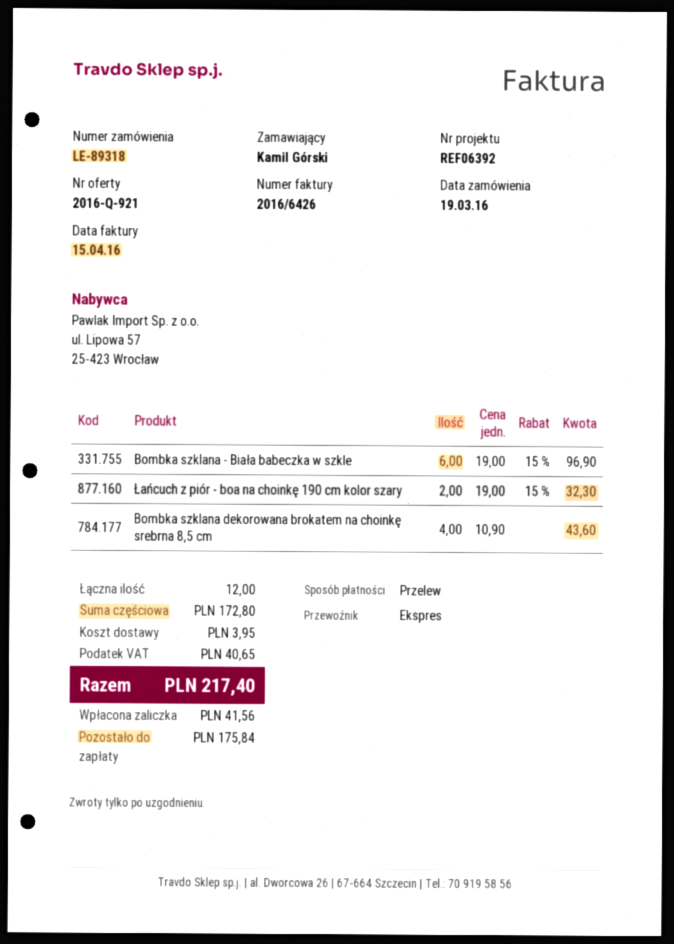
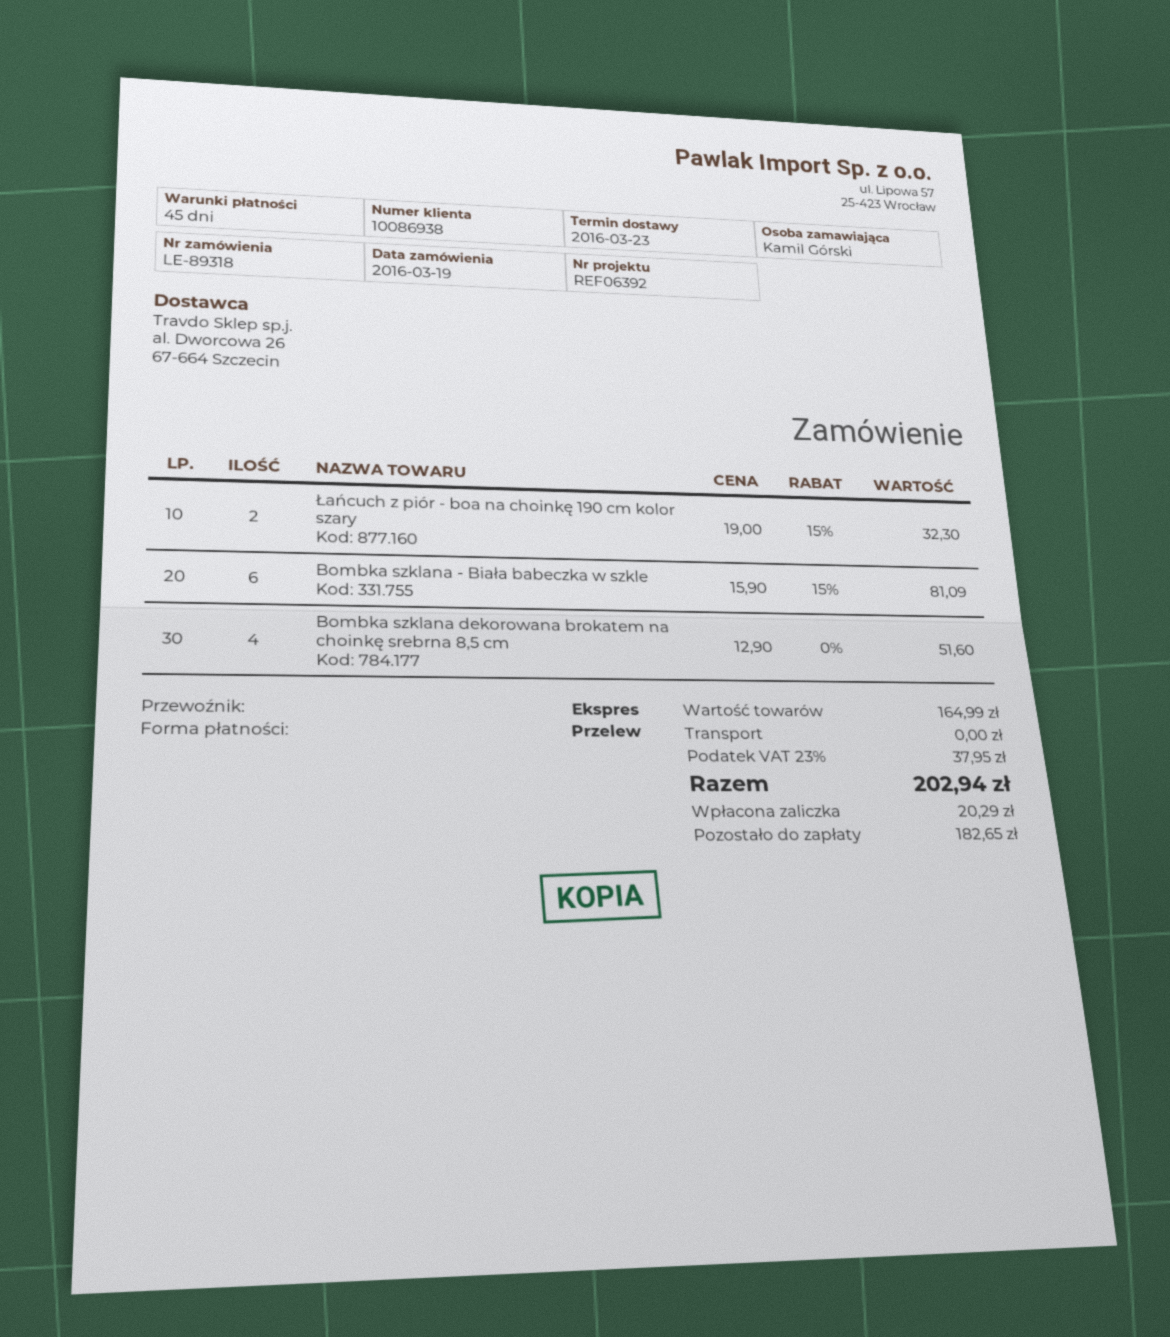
Bombka szklana - Biała babeczka w szkle: 6 x 19.00 - 15% = 96.90 -> 6 x 15.90 - 15% = 81.09
Bombka szklana dekorowana brokatem na choinkę srebrna 8,5 cm: 4 x 10.90 = 43.60 -> 4 x 12.90 = 51.60
subtotal: 172.80 -> 164.99
shipping: 3.95 -> 0.00
tax: 40.65 -> 37.95
total: 217.40 -> 202.94
deposit: 41.56 -> 20.29
balance: 175.84 -> 182.65

